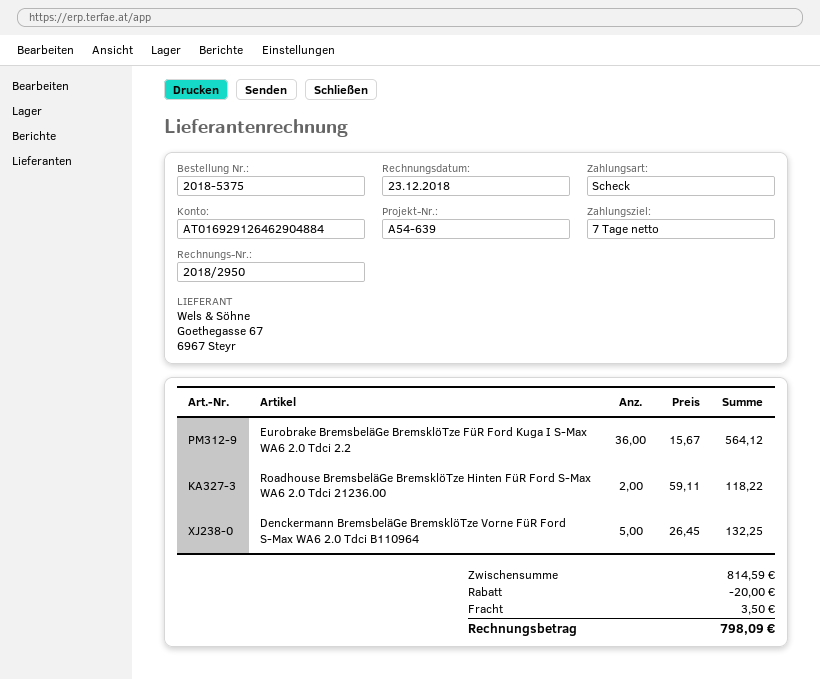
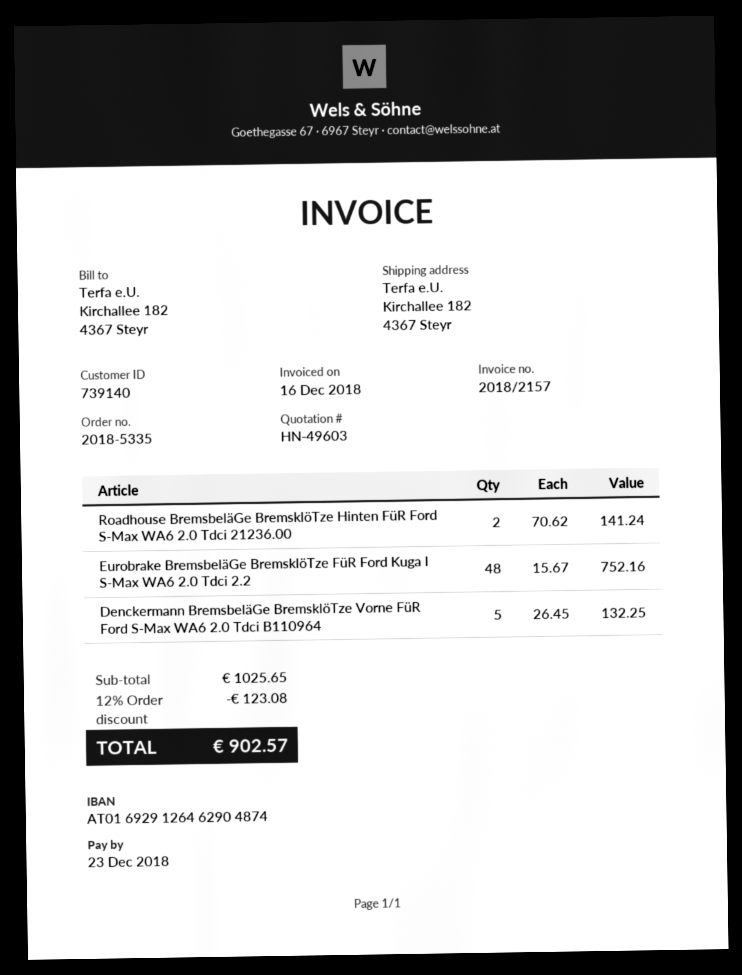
order number: 2018-5375 -> 2018-5335
invoice number: 2018/2950 -> 2018/2157
invoice date: 2018-12-23 -> 2018-12-16
bank account: AT016929126462904884 -> AT016929126462904874
Eurobrake BremsbeläGe BremsklöTze FüR Ford Kuga I S-Max WA6 2.0 Tdci 2.2: 36 x 15.67 = 564.12 -> 48 x 15.67 = 752.16
Roadhouse BremsbeläGe BremsklöTze Hinten FüR Ford S-Max WA6 2.0 Tdci 21236.00: 2 x 59.11 = 118.22 -> 2 x 70.62 = 141.24
subtotal: 814.59 -> 1025.65
discount: 20.00 -> 123.08
shipping: 3.50 -> none
total: 798.09 -> 902.57

